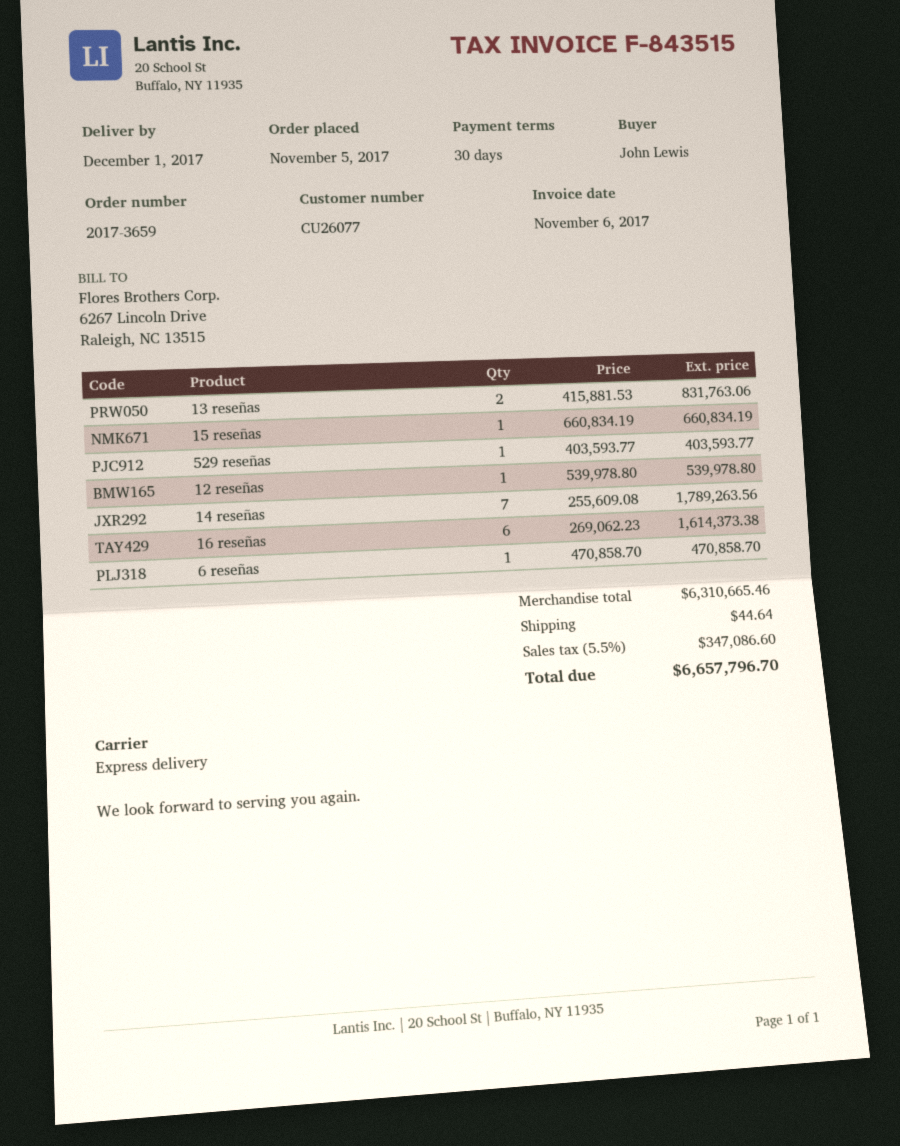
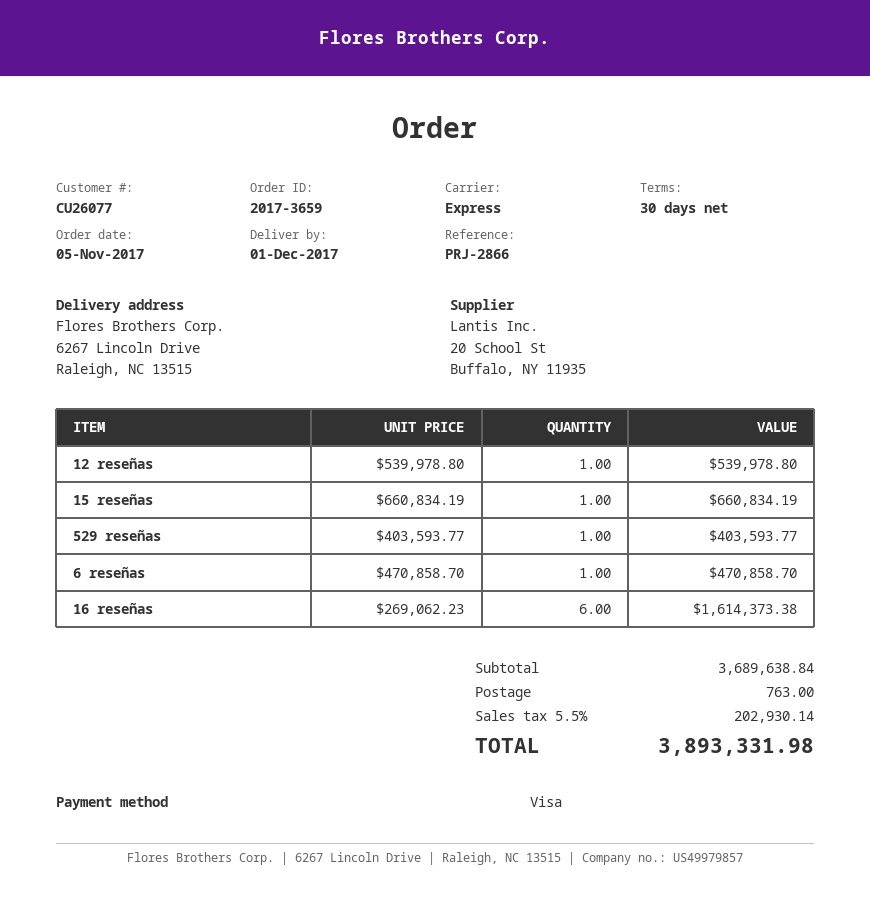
13 reseñas: 2 x 415881.53 = 831763.06 -> none
14 reseñas: 7 x 255609.08 = 1789263.56 -> none
subtotal: 6310665.46 -> 3689638.84
shipping: 44.64 -> 763.00
tax: 5.5% = 347086.60 -> 5.5% = 202930.14
total: 6657796.70 -> 3893331.98

